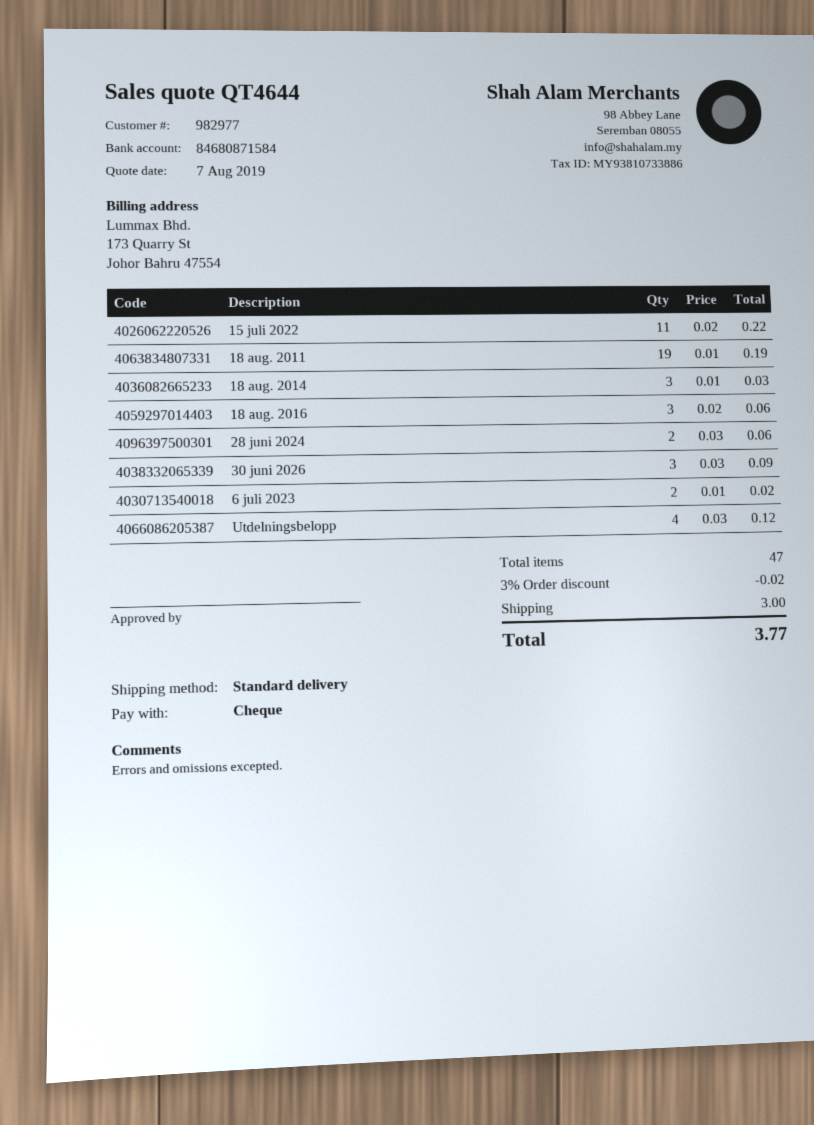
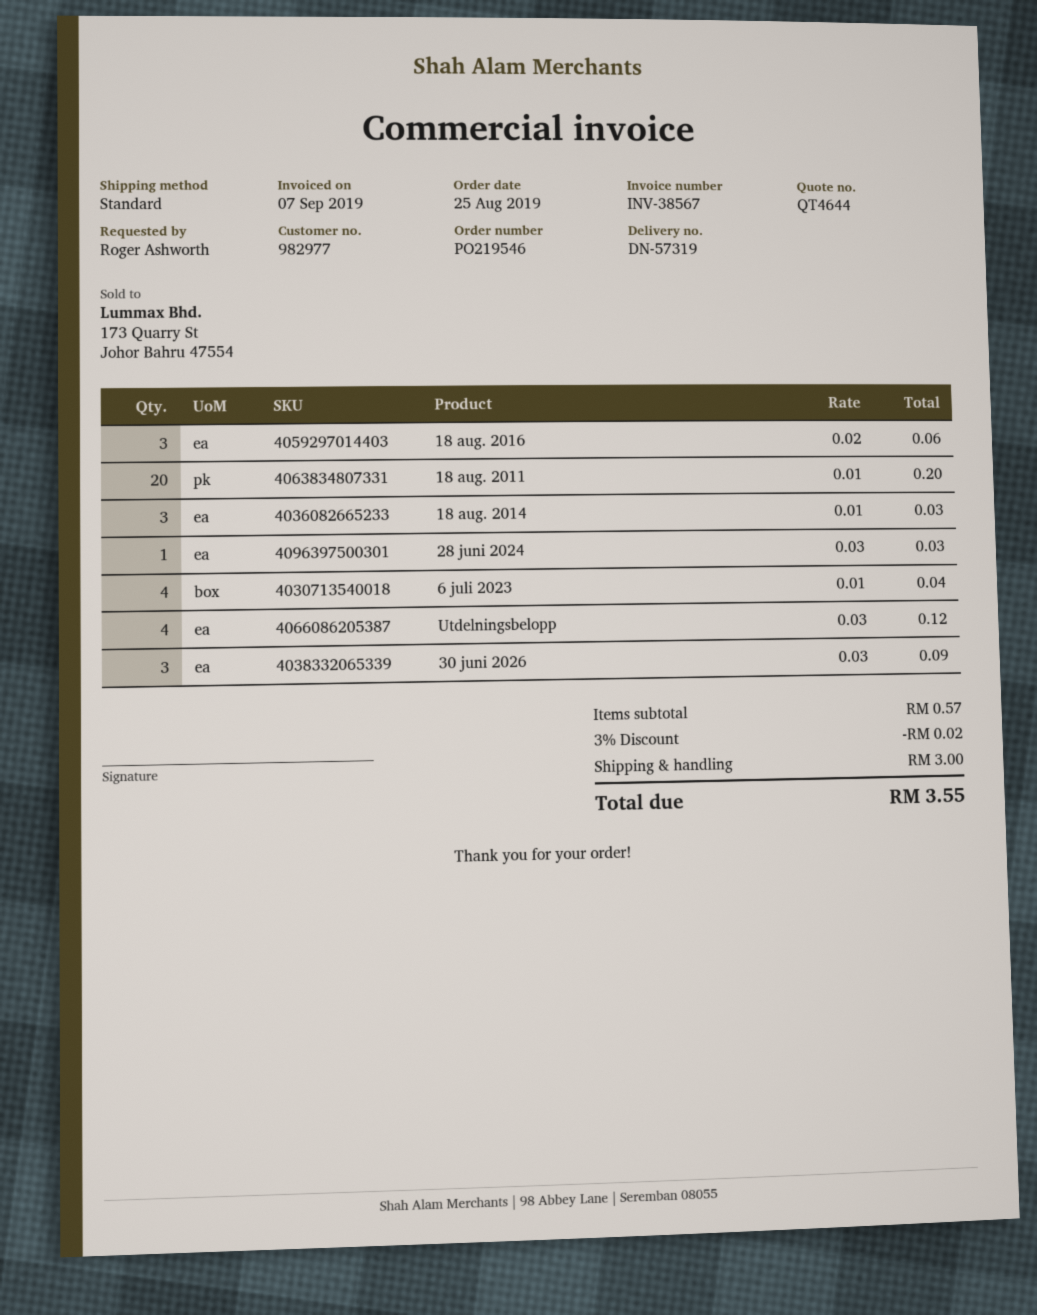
15 juli 2022: 11 x 0.02 = 0.22 -> none
18 aug. 2011: 19 x 0.01 = 0.19 -> 20 x 0.01 = 0.20
28 juni 2024: 2 x 0.03 = 0.06 -> 1 x 0.03 = 0.03
6 juli 2023: 2 x 0.01 = 0.02 -> 4 x 0.01 = 0.04
total: 3.77 -> 3.55

